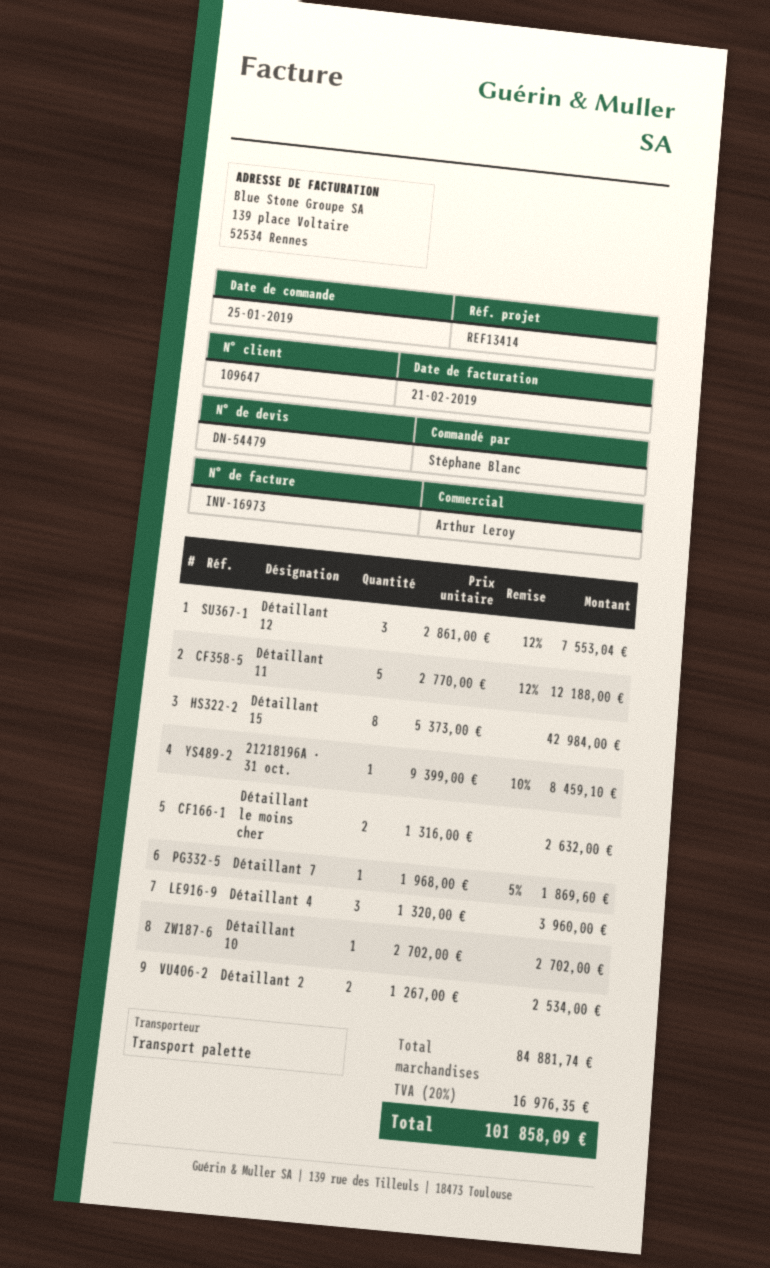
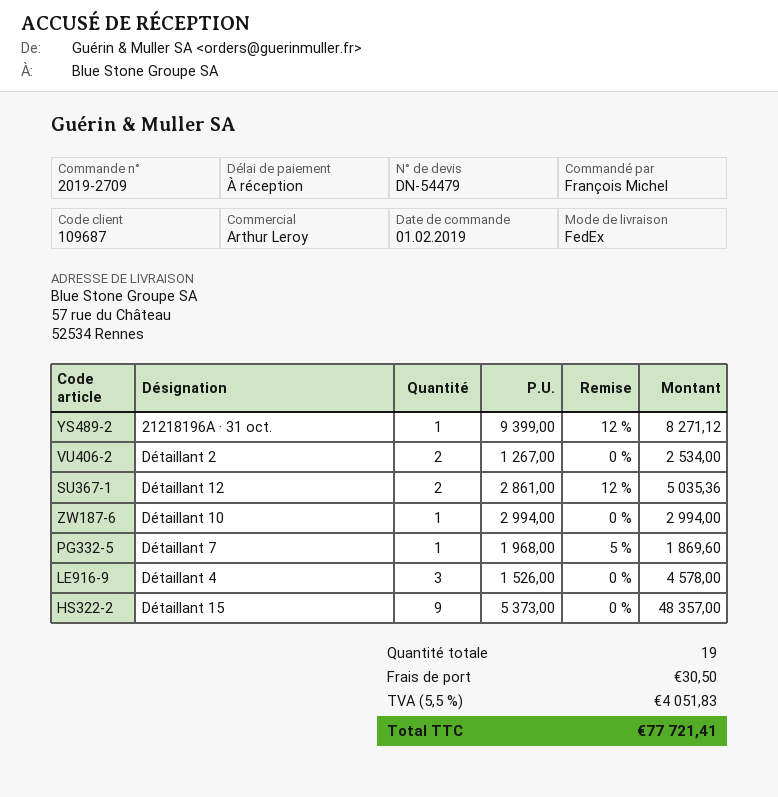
order date: 2019-01-25 -> 2019-02-01
customer number: 109647 -> 109687
ordered by: Stéphane Blanc -> François Michel
shipping method: pallet freight -> FedEx
Détaillant 12: 3 x 2861.00 - 12% = 7553.04 -> 2 x 2861.00 - 12% = 5035.36
Détaillant 11: 5 x 2770.00 - 12% = 12188.00 -> none
Détaillant 15: 8 x 5373.00 = 42984.00 -> 9 x 5373.00 = 48357.00
21218196A · 31 oct.: 1 x 9399.00 - 10% = 8459.10 -> 1 x 9399.00 - 12% = 8271.12
Détaillant le moins cher: 2 x 1316.00 = 2632.00 -> none
Détaillant 4: 3 x 1320.00 = 3960.00 -> 3 x 1526.00 = 4578.00
Détaillant 10: 1 x 2702.00 = 2702.00 -> 1 x 2994.00 = 2994.00
shipping: none -> 30.50
tax: 20% = 16976.35 -> 5.5% = 4051.83
total: 101858.09 -> 77721.41

